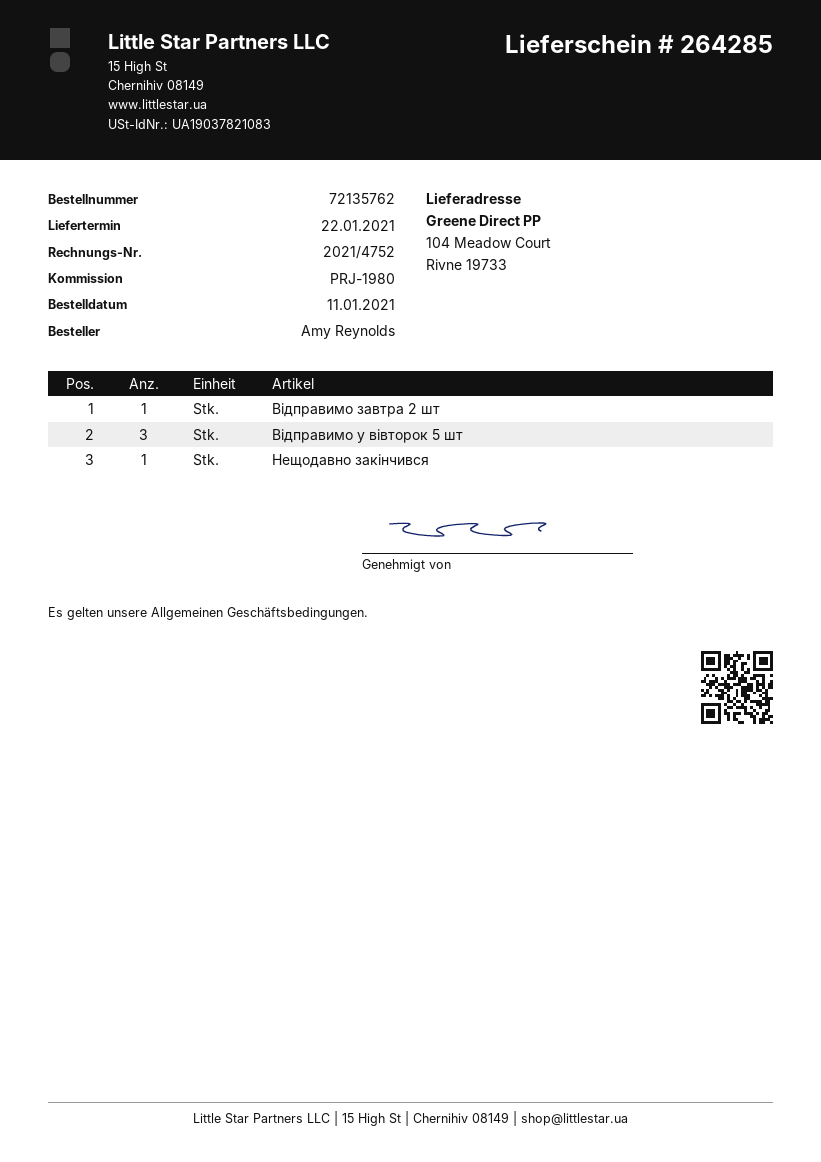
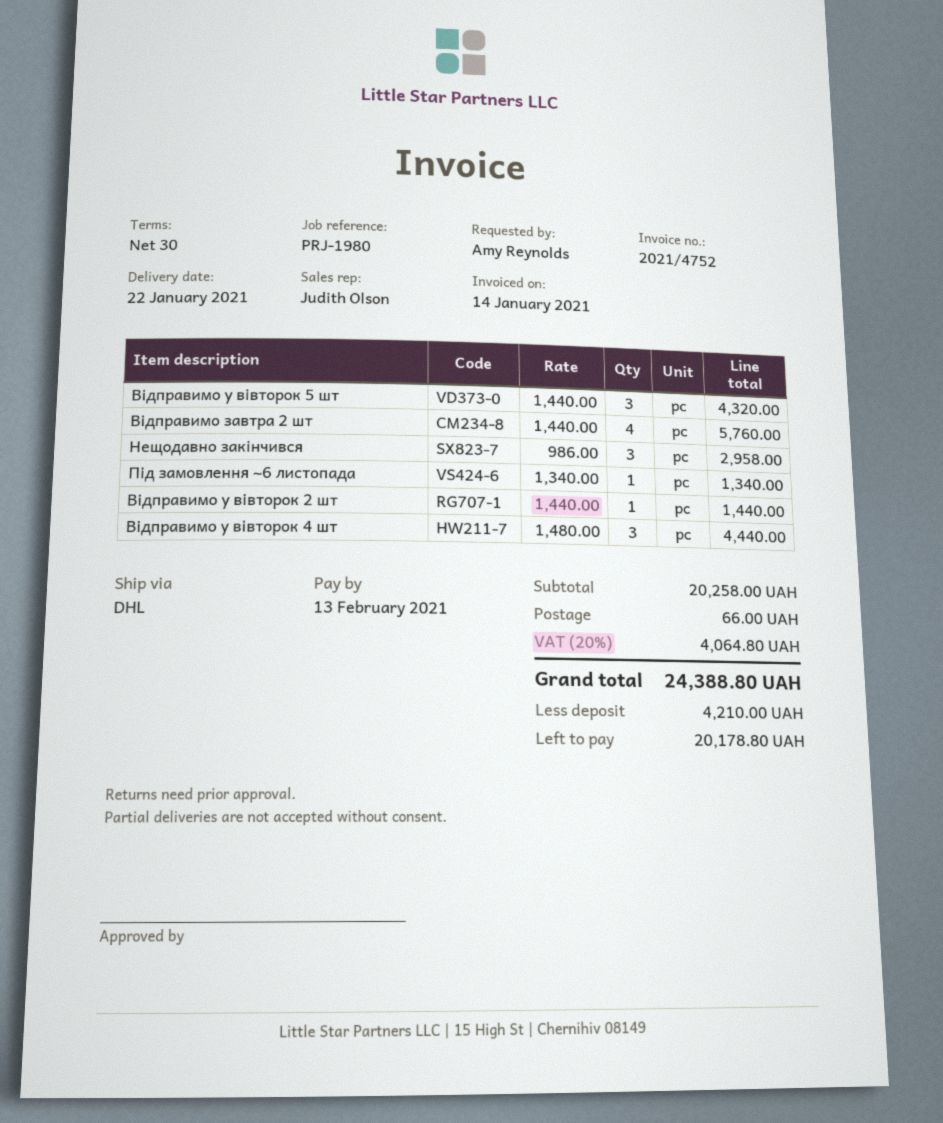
Відправимо завтра 2 шт: 1 -> 4
Нещодавно закінчився: 1 -> 3
Під замовлення ~6 листопада: none -> 1
Відправимо у вівторок 2 шт: none -> 1
Відправимо у вівторок 4 шт: none -> 3

